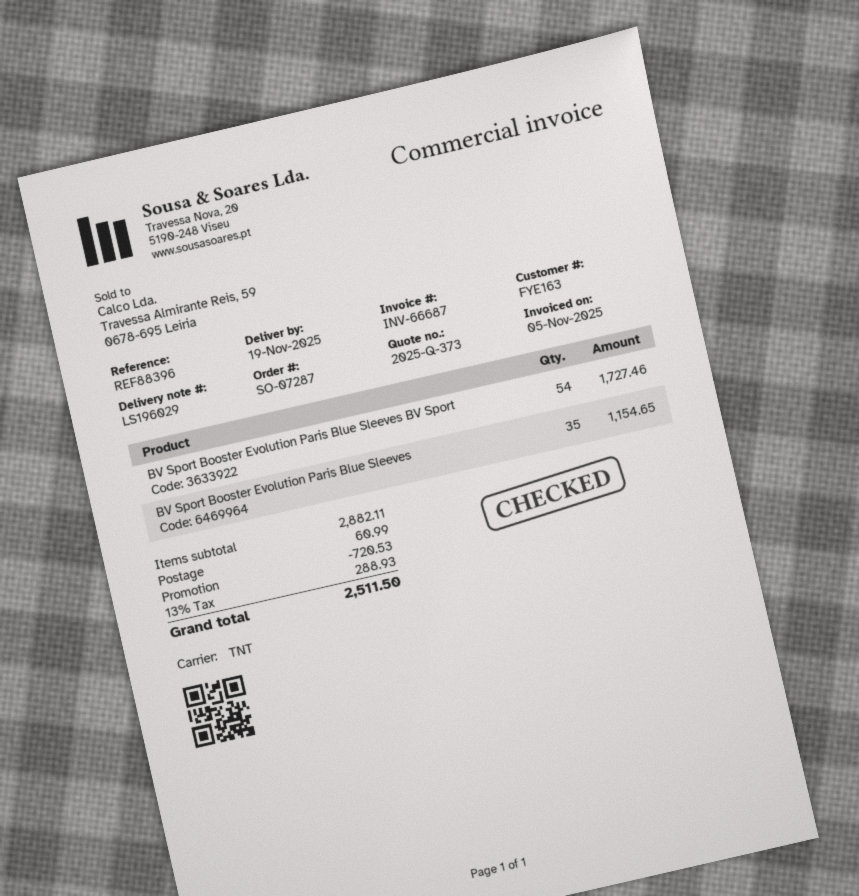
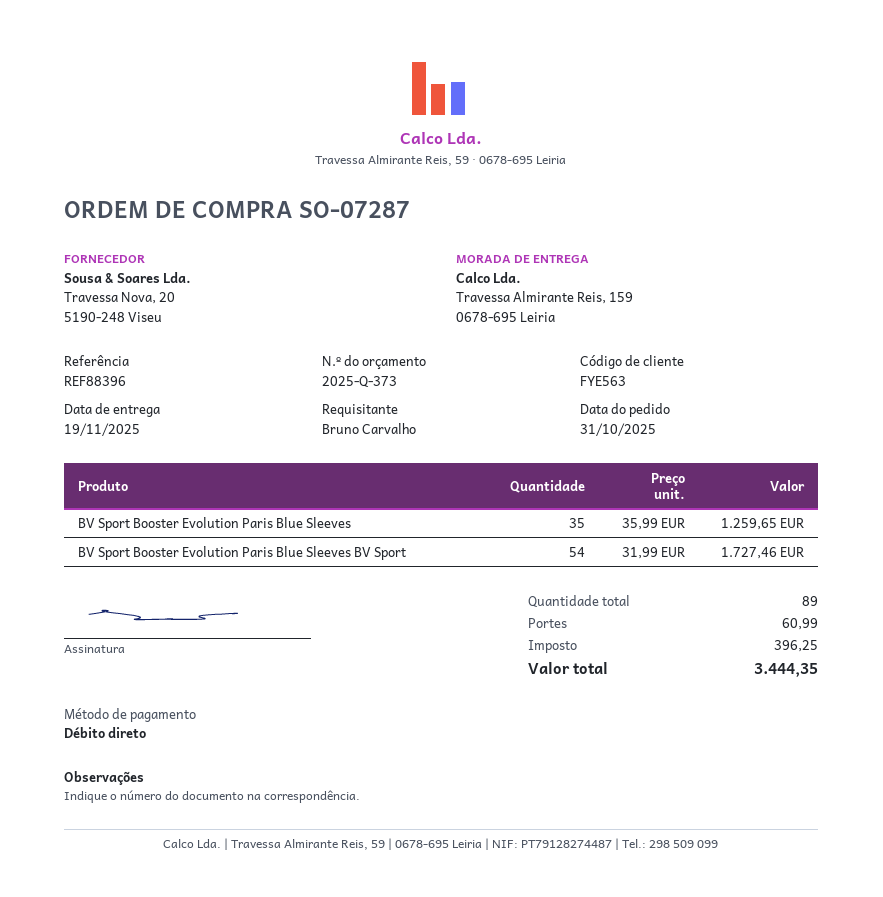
customer number: FYE163 -> FYE563
BV Sport Booster Evolution Paris Blue Sleeves: 35 for 1154.65 -> 35 for 1259.65
discount: 720.53 -> none
tax: 288.93 -> 396.25
total: 2511.50 -> 3444.35

